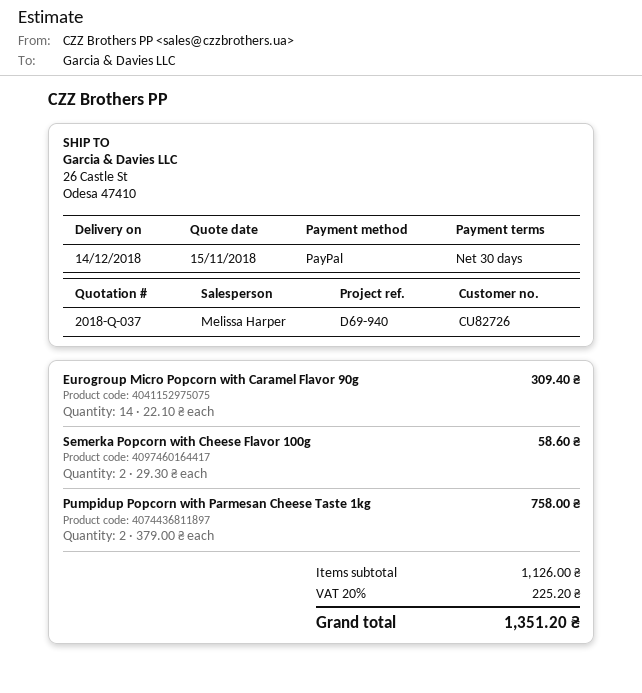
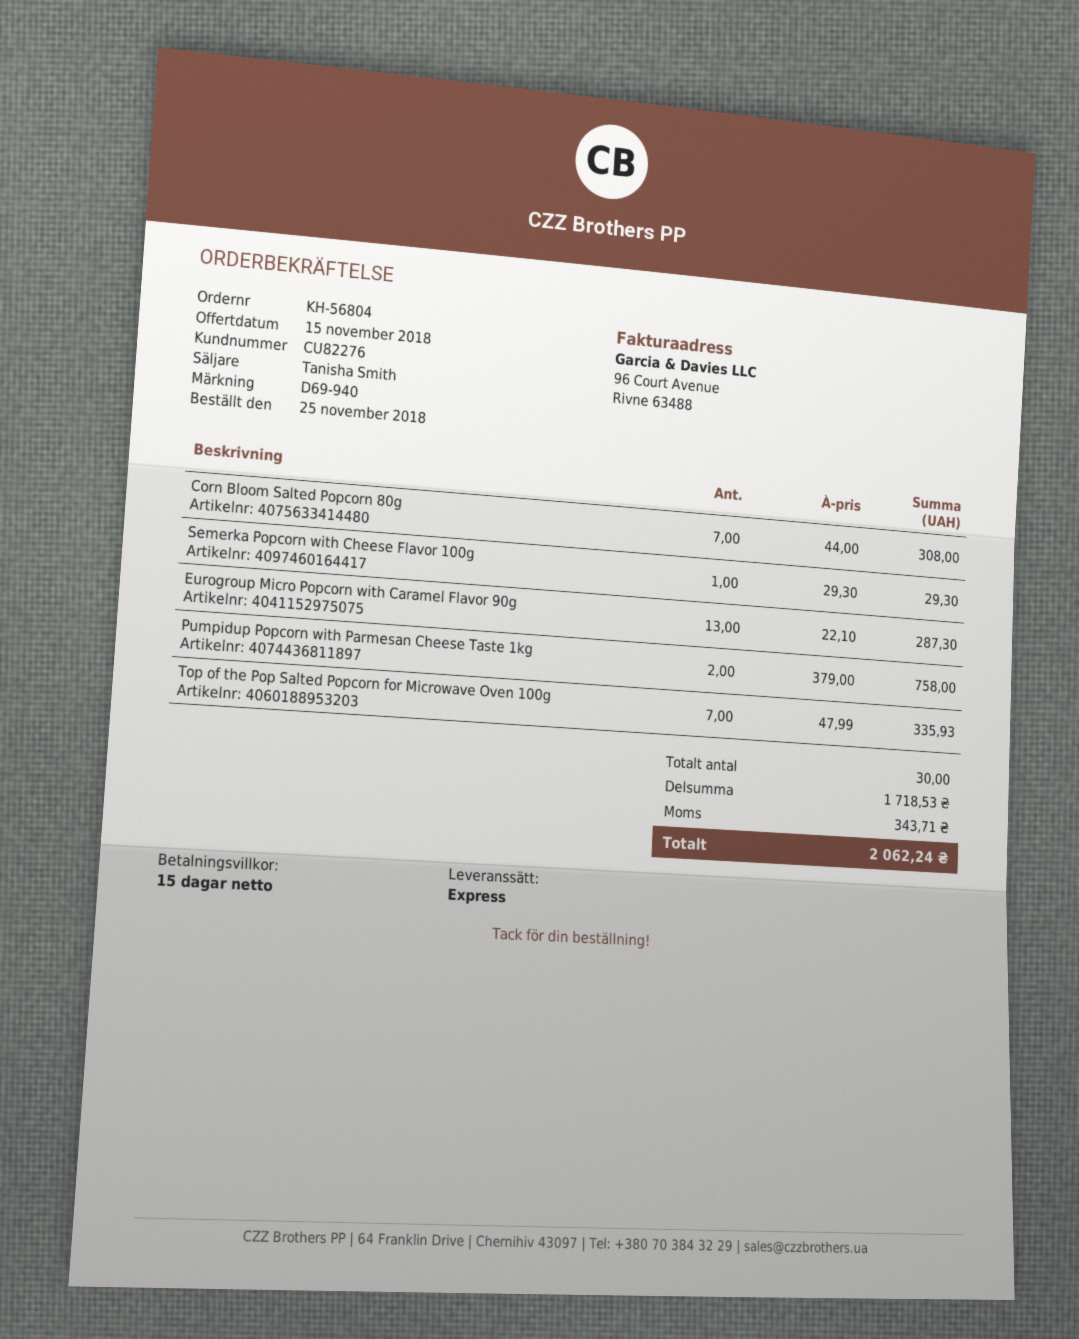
payment terms: 30 days -> 15 days
customer number: CU82726 -> CU82276
sales rep: Melissa Harper -> Tanisha Smith
Eurogroup Micro Popcorn with Caramel Flavor 90g: 14 x 22.10 = 309.40 -> 13 x 22.10 = 287.30
Semerka Popcorn with Cheese Flavor 100g: 2 x 29.30 = 58.60 -> 1 x 29.30 = 29.30
Corn Bloom Salted Popcorn 80g: none -> 7 x 44.00 = 308.00
Top of the Pop Salted Popcorn for Microwave Oven 100g: none -> 7 x 47.99 = 335.93
subtotal: 1126.00 -> 1718.53
tax: 225.20 -> 343.71
total: 1351.20 -> 2062.24

